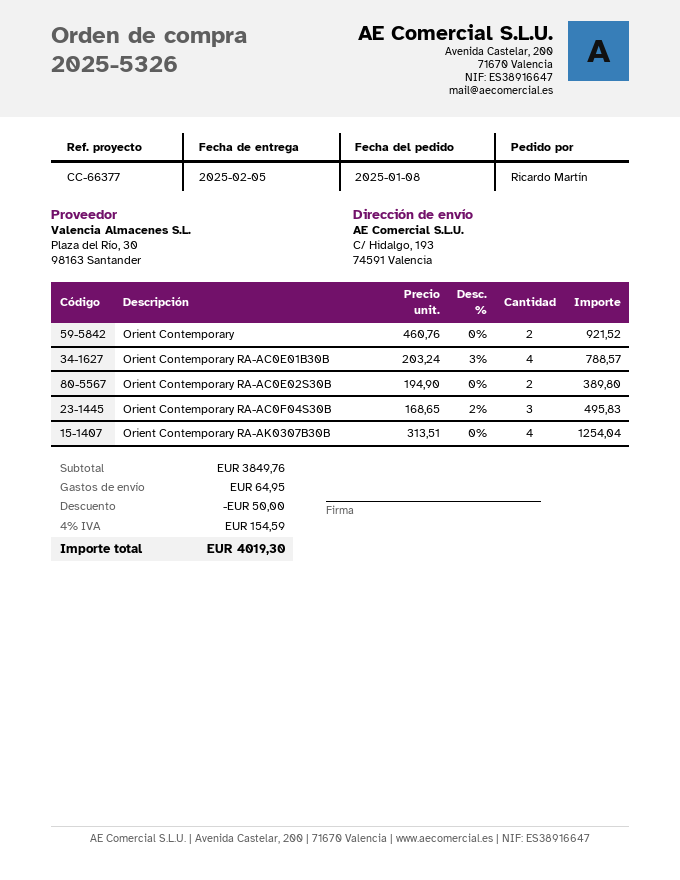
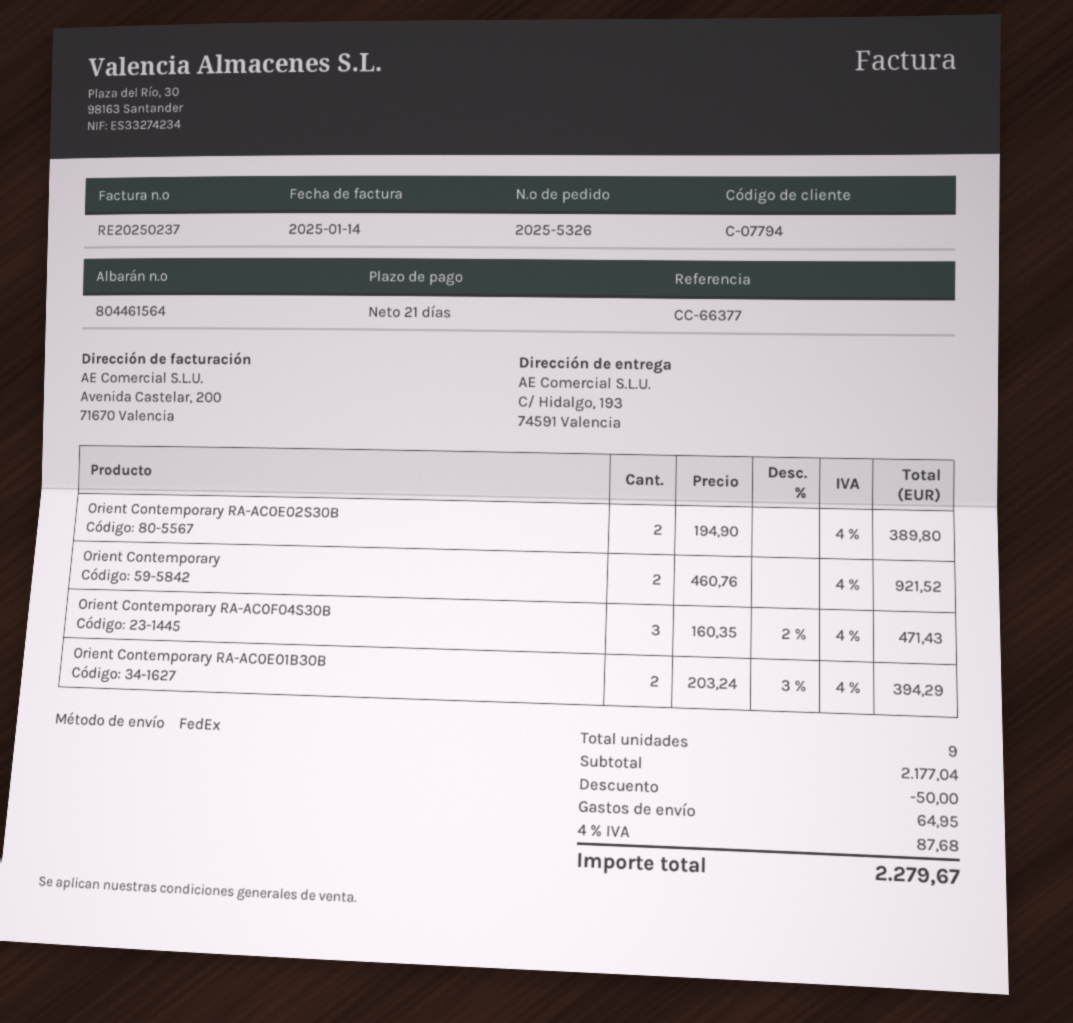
Orient Contemporary RA-AC0E01B30B: 4 x 203.24 - 3% = 788.57 -> 2 x 203.24 - 3% = 394.29
Orient Contemporary RA-AC0F04S30B: 3 x 168.65 - 2% = 495.83 -> 3 x 160.35 - 2% = 471.43
Orient Contemporary RA-AK0307B30B: 4 x 313.51 = 1254.04 -> none
subtotal: 3849.76 -> 2177.04
tax: 4% = 154.59 -> 4% = 87.68
total: 4019.30 -> 2279.67

